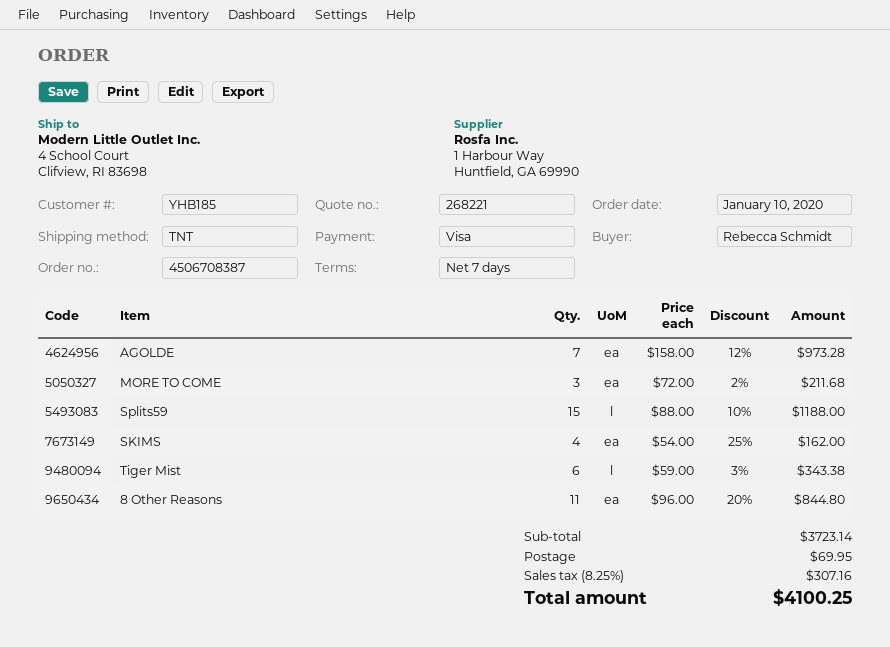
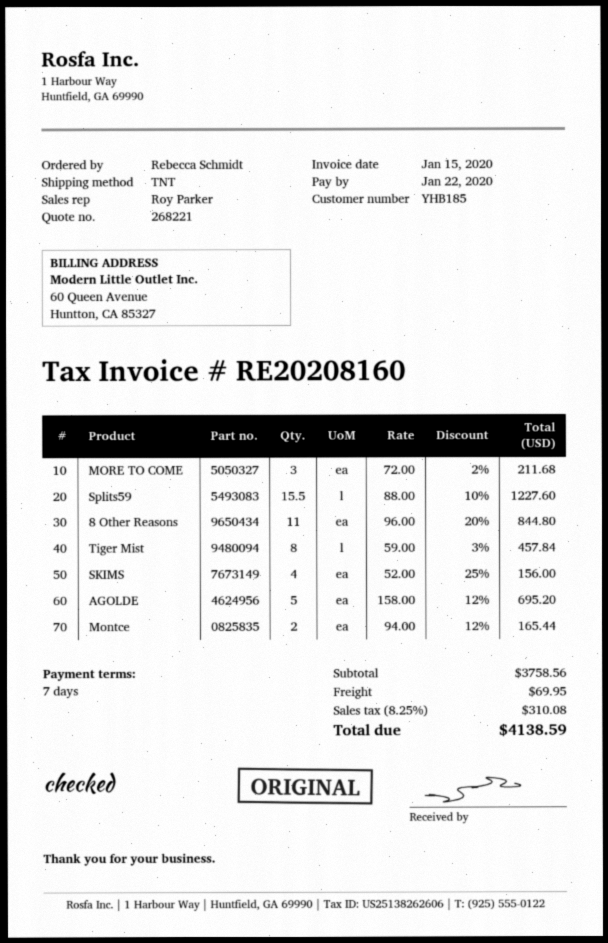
AGOLDE: 7 x 158.00 - 12% = 973.28 -> 5 x 158.00 - 12% = 695.20
Splits59: 15 x 88.00 - 10% = 1188.00 -> 15.5 x 88.00 - 10% = 1227.60
SKIMS: 4 x 54.00 - 25% = 162.00 -> 4 x 52.00 - 25% = 156.00
Tiger Mist: 6 x 59.00 - 3% = 343.38 -> 8 x 59.00 - 3% = 457.84
Montce: none -> 2 x 94.00 - 12% = 165.44
subtotal: 3723.14 -> 3758.56
tax: 8.25% = 307.16 -> 8.25% = 310.08
total: 4100.25 -> 4138.59

